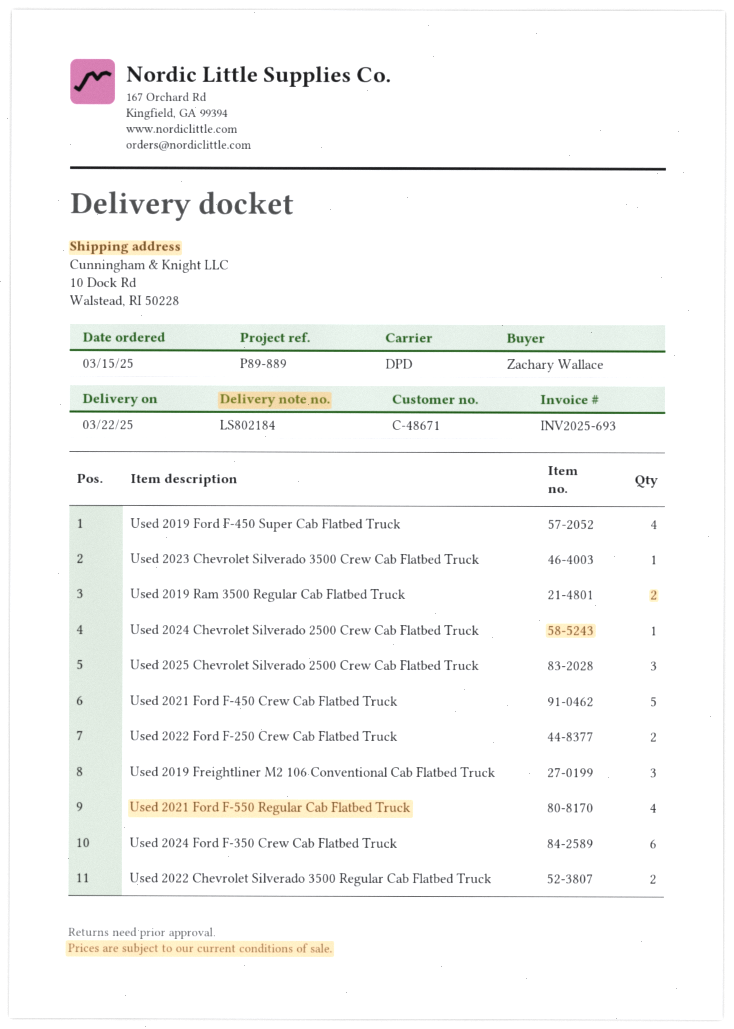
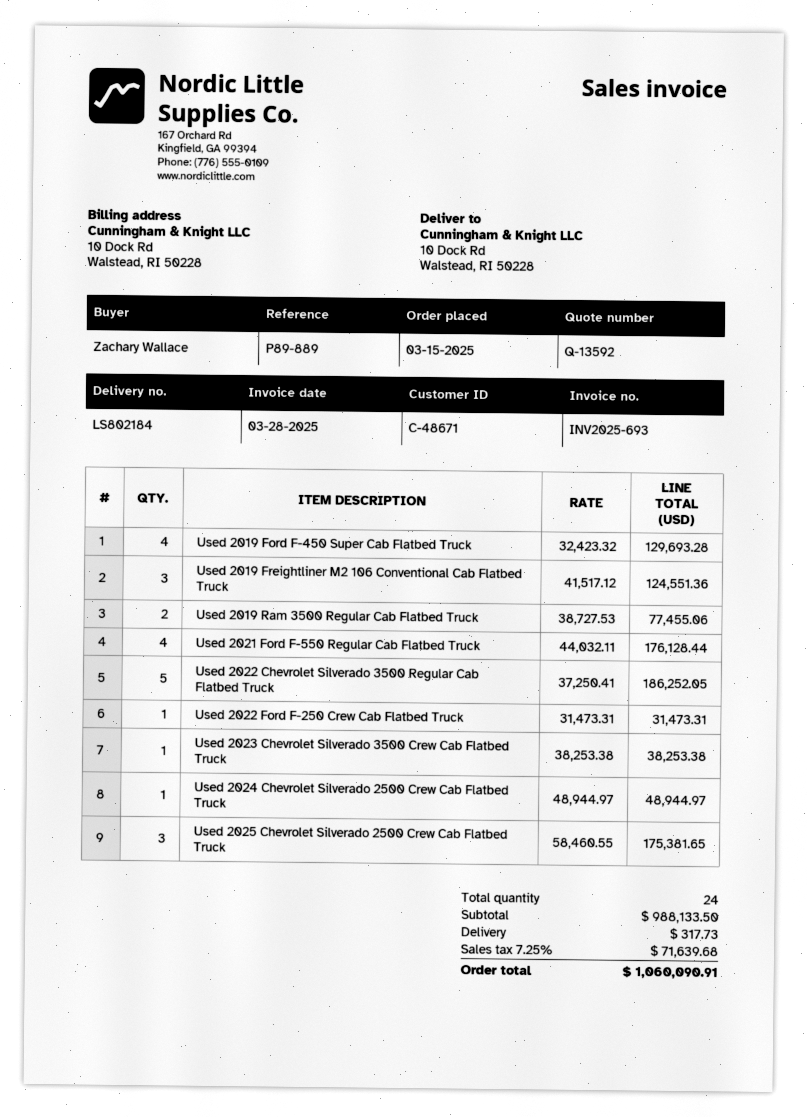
Used 2021 Ford F-450 Crew Cab Flatbed Truck: 5 -> none
Used 2022 Ford F-250 Crew Cab Flatbed Truck: 2 -> 1
Used 2024 Ford F-350 Crew Cab Flatbed Truck: 6 -> none
Used 2022 Chevrolet Silverado 3500 Regular Cab Flatbed Truck: 2 -> 5

